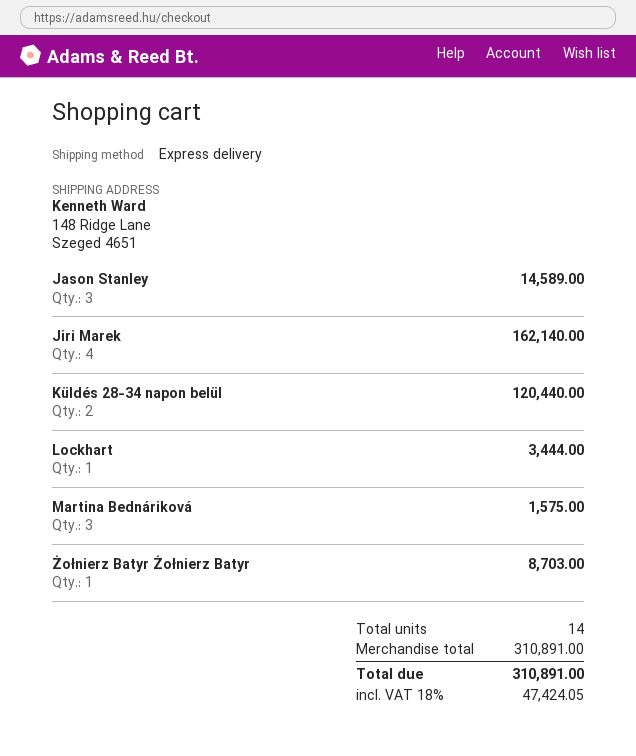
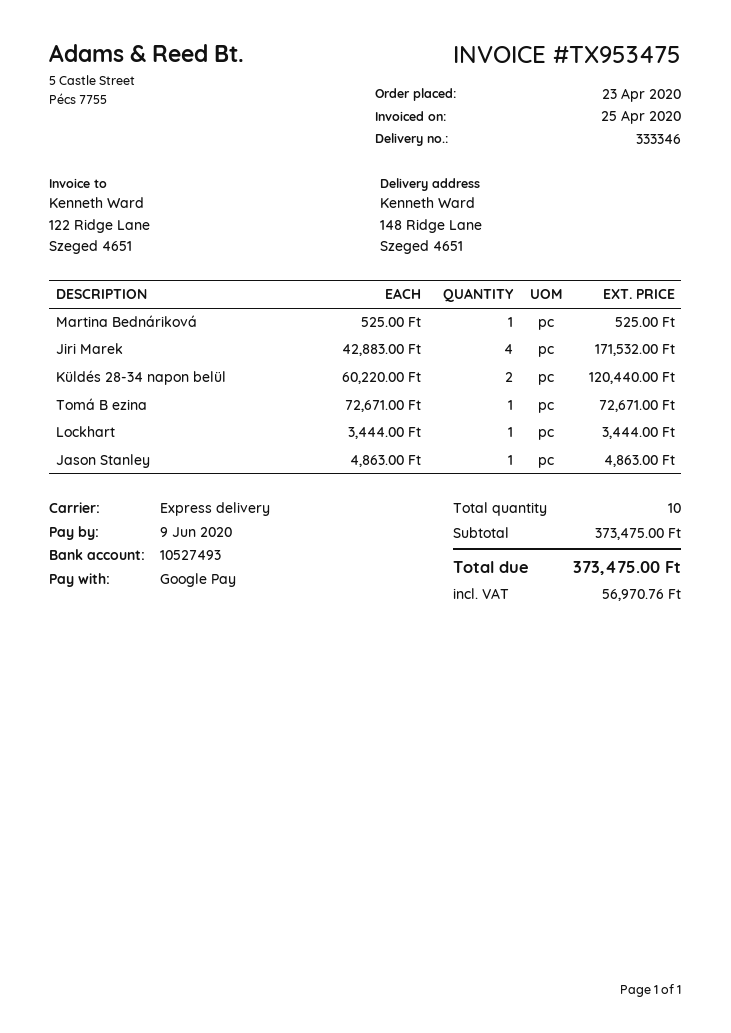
Jason Stanley: 3 for 14589.00 -> 1 for 4863.00
Jiri Marek: 4 for 162140.00 -> 4 for 171532.00
Martina Bednáriková: 3 for 1575.00 -> 1 for 525.00
Żołnierz Batyr Żołnierz Batyr: 1 for 8703.00 -> none
Tomá B ezina: none -> 1 for 72671.00
total quantity: 14 -> 10
subtotal: 310891.00 -> 373475.00
tax: 47424.05 -> 56970.76
total: 310891.00 -> 373475.00

